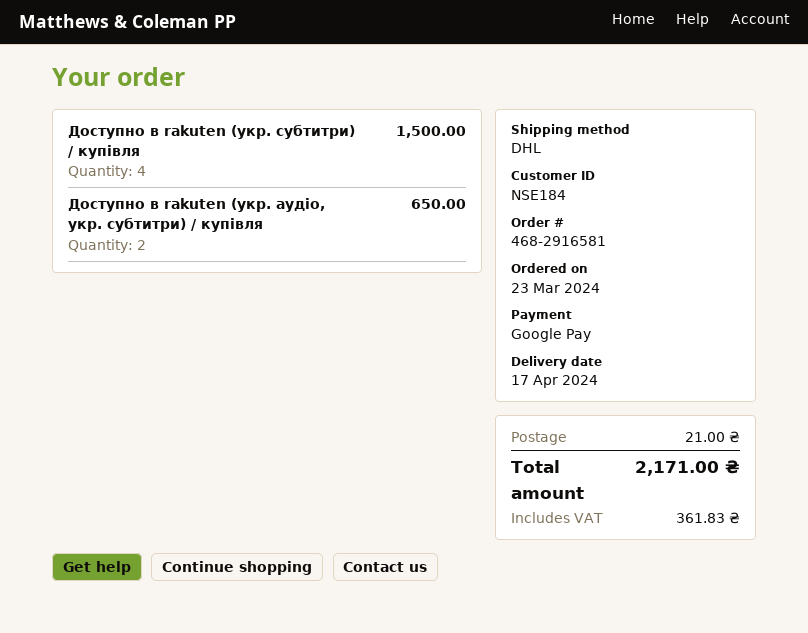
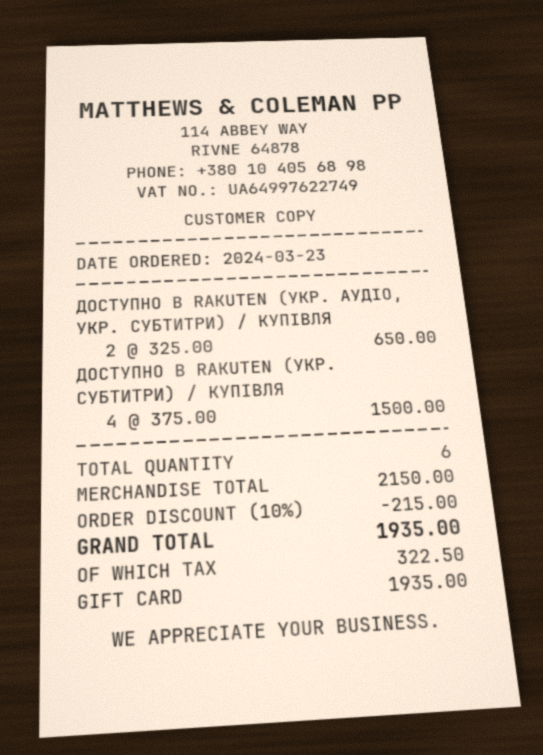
payment method: Google Pay -> gift card
discount: none -> 10% = 215.00
shipping: 21.00 -> none
tax: 361.83 -> 322.50
total: 2171.00 -> 1935.00

